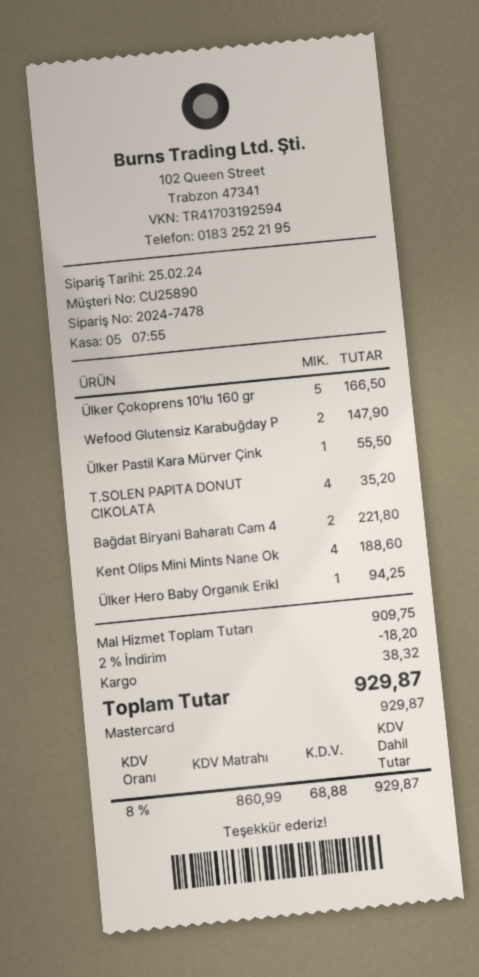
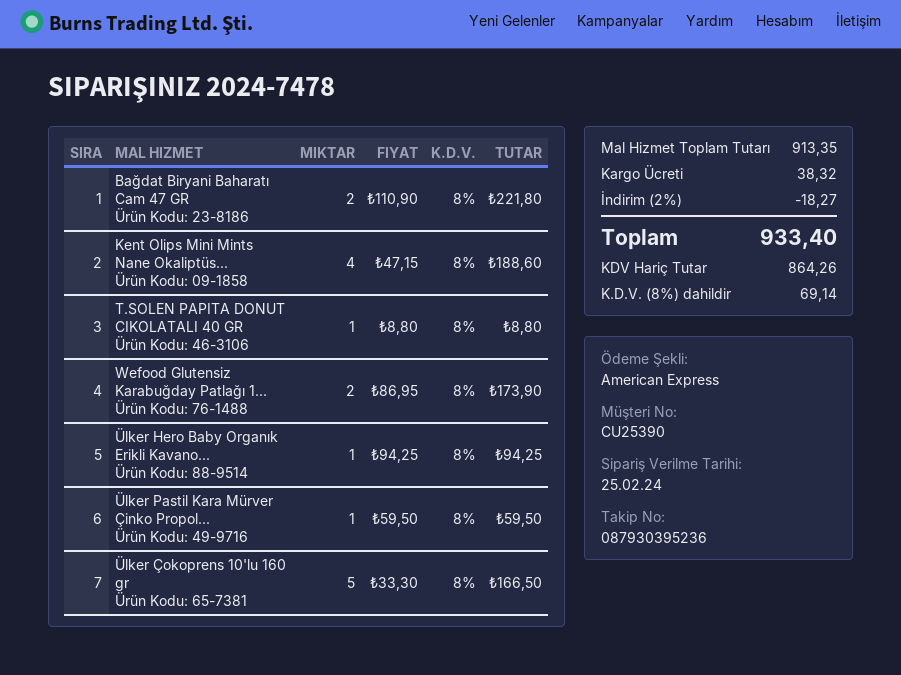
customer number: CU25890 -> CU25390
payment method: Mastercard -> American Express
Wefood Glutensiz Karabuğday P: 2 for 147.90 -> 2 for 173.90
Ülker Pastil Kara Mürver Çink: 1 for 55.50 -> 1 for 59.50
T.SOLEN PAPITA DONUT CIKOLATA: 4 for 35.20 -> 1 for 8.80
subtotal: 909.75 -> 913.35
discount: 2% = 18.20 -> 2% = 18.27
net: 860.99 -> 864.26
tax: 8% = 68.88 -> 8% = 69.14
total: 929.87 -> 933.40

